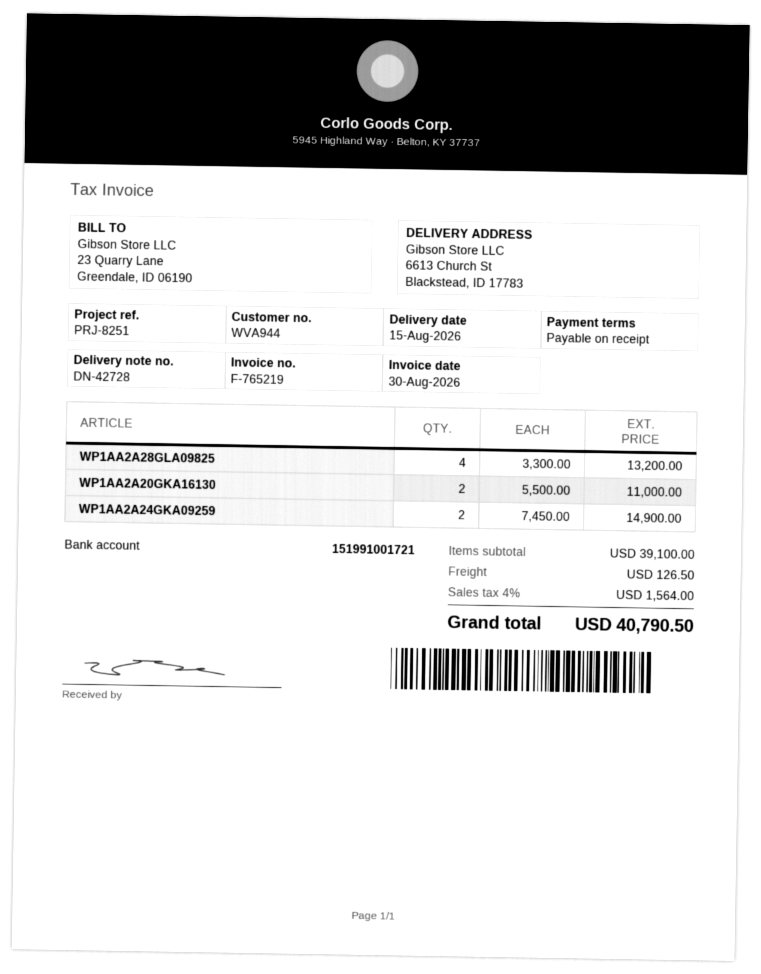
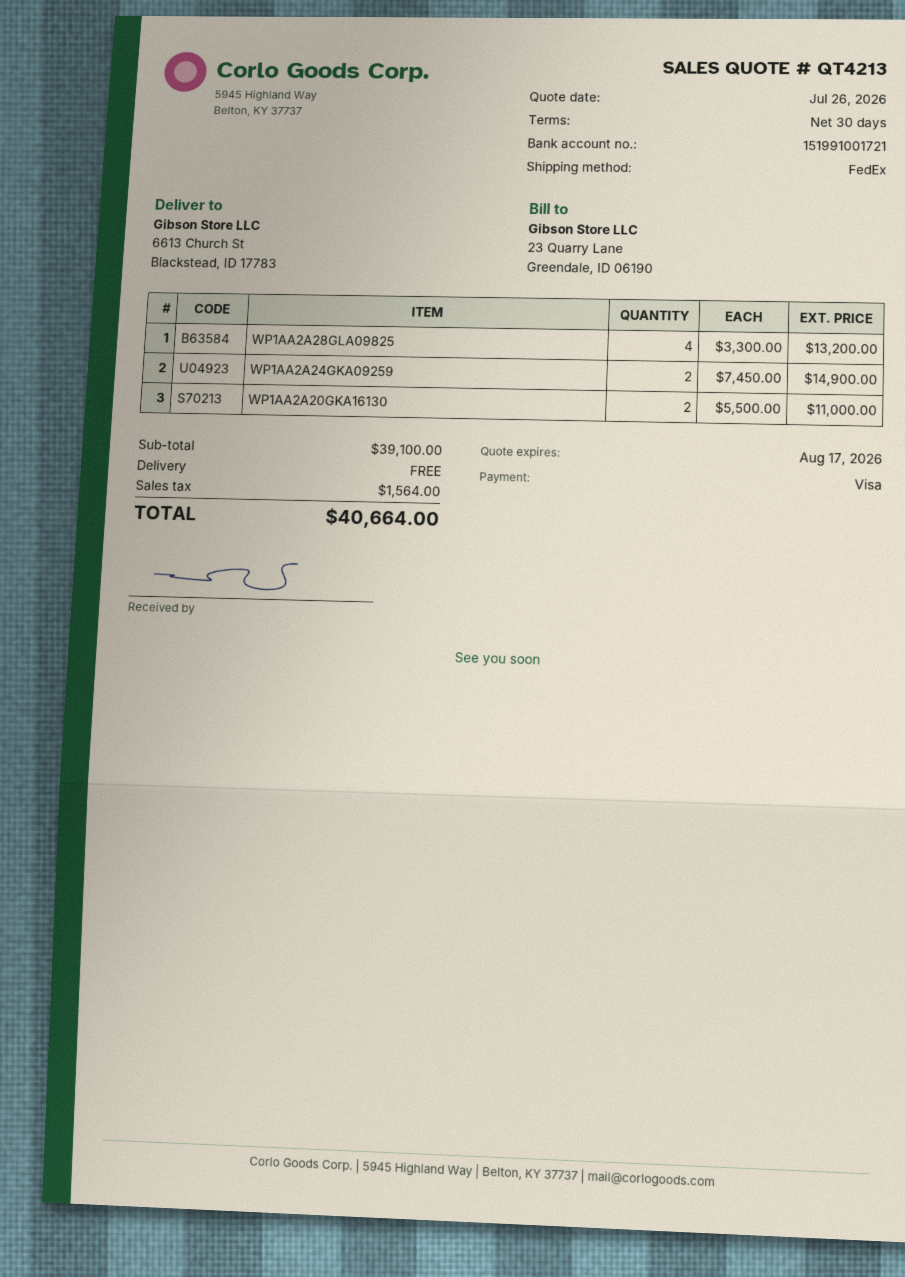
payment terms: on receipt -> 30 days
shipping: 126.50 -> 0.00
total: 40790.50 -> 40664.00

